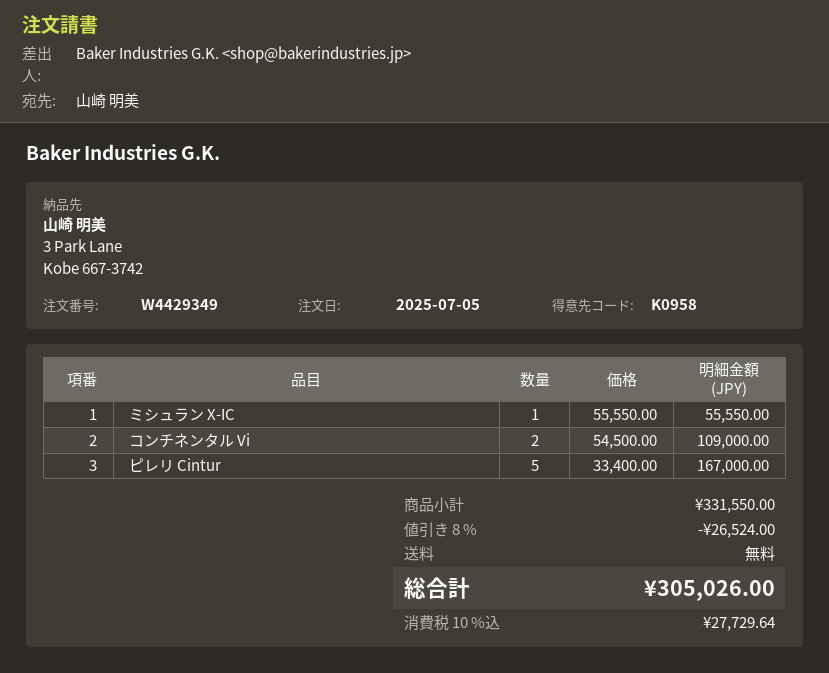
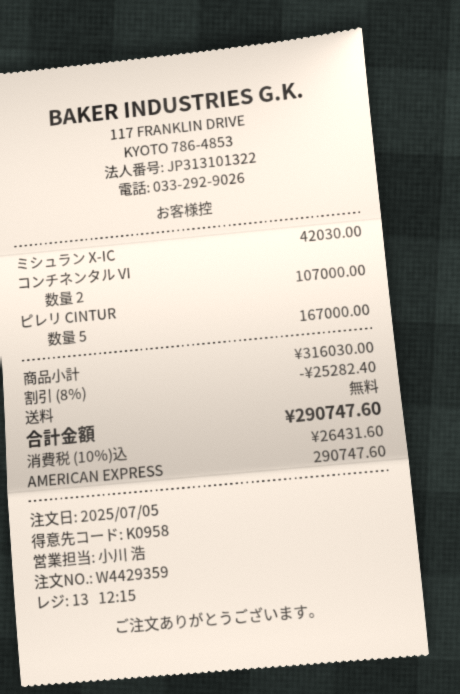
order number: W4429349 -> W4429359
ミシュラン X-IC: 1 for 55550.00 -> 1 for 42030.00
コンチネンタル Vi: 2 for 109000.00 -> 2 for 107000.00
subtotal: 331550.00 -> 316030.00
discount: 8% = 26524.00 -> 8% = 25282.40
tax: 10% = 27729.64 -> 10% = 26431.60
total: 305026.00 -> 290747.60

